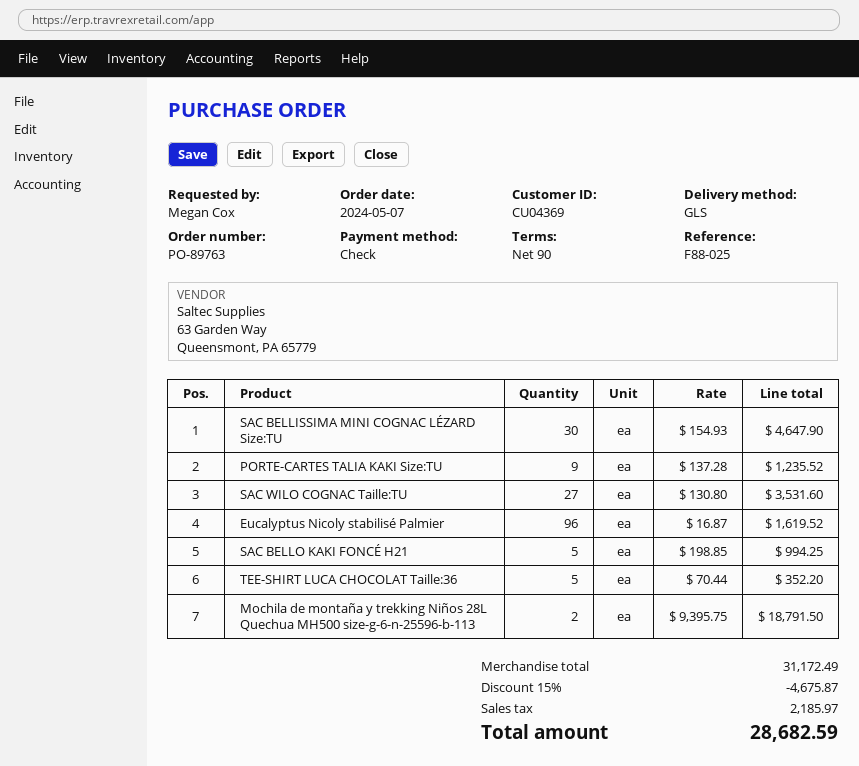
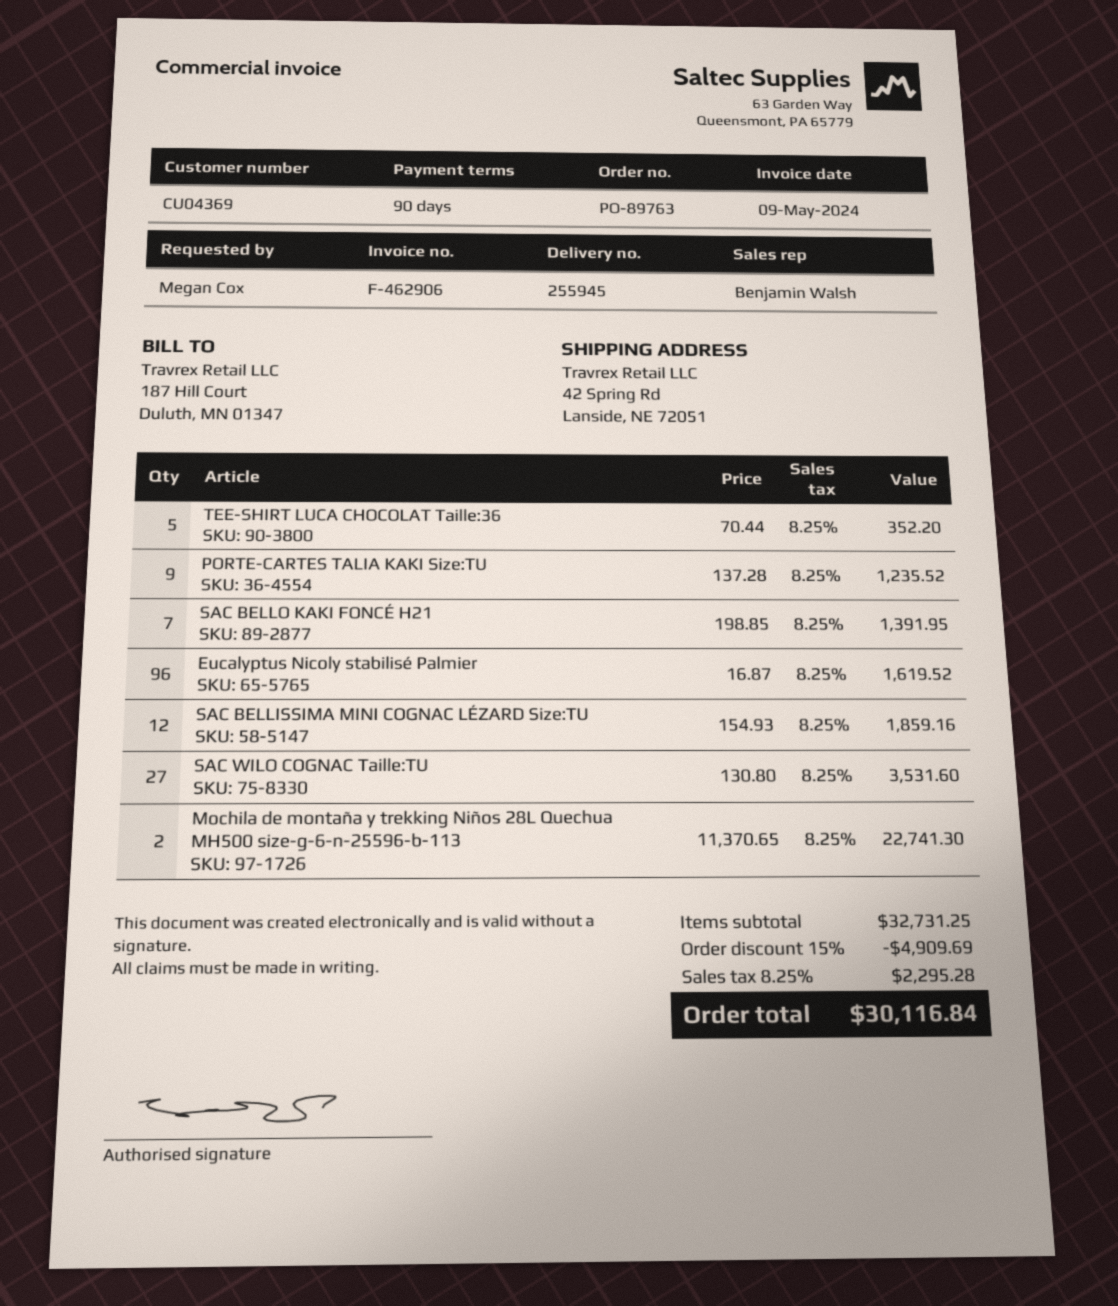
SAC BELLISSIMA MINI COGNAC LÉZARD Size:TU: 30 x 154.93 = 4647.90 -> 12 x 154.93 = 1859.16
SAC BELLO KAKI FONCÉ H21: 5 x 198.85 = 994.25 -> 7 x 198.85 = 1391.95
Mochila de montaña y trekking Niños 28L Quechua MH500 size-g-6-n-25596-b-113: 2 x 9395.75 = 18791.50 -> 2 x 11370.65 = 22741.30
subtotal: 31172.49 -> 32731.25
discount: 15% = 4675.87 -> 15% = 4909.69
tax: 2185.97 -> 2295.28
total: 28682.59 -> 30116.84

